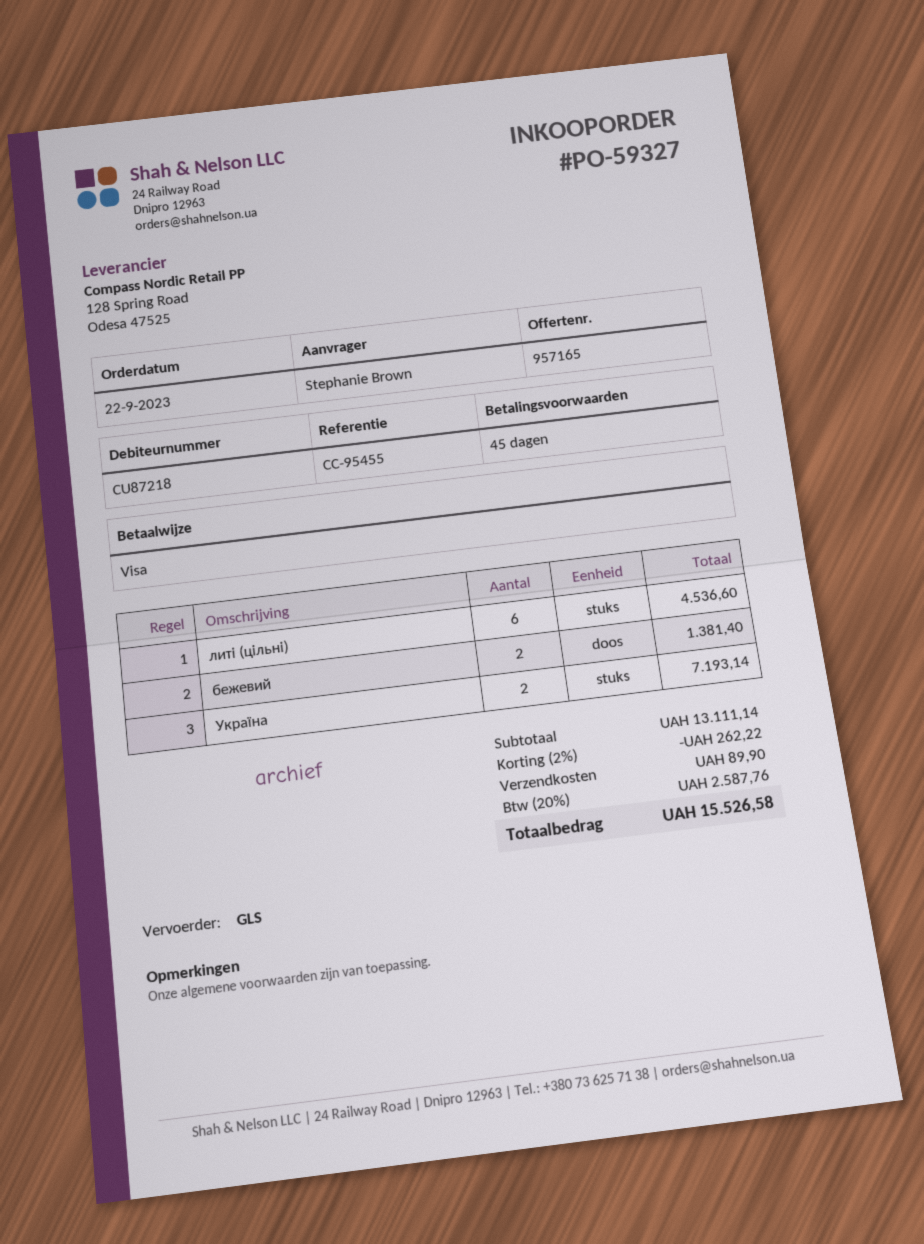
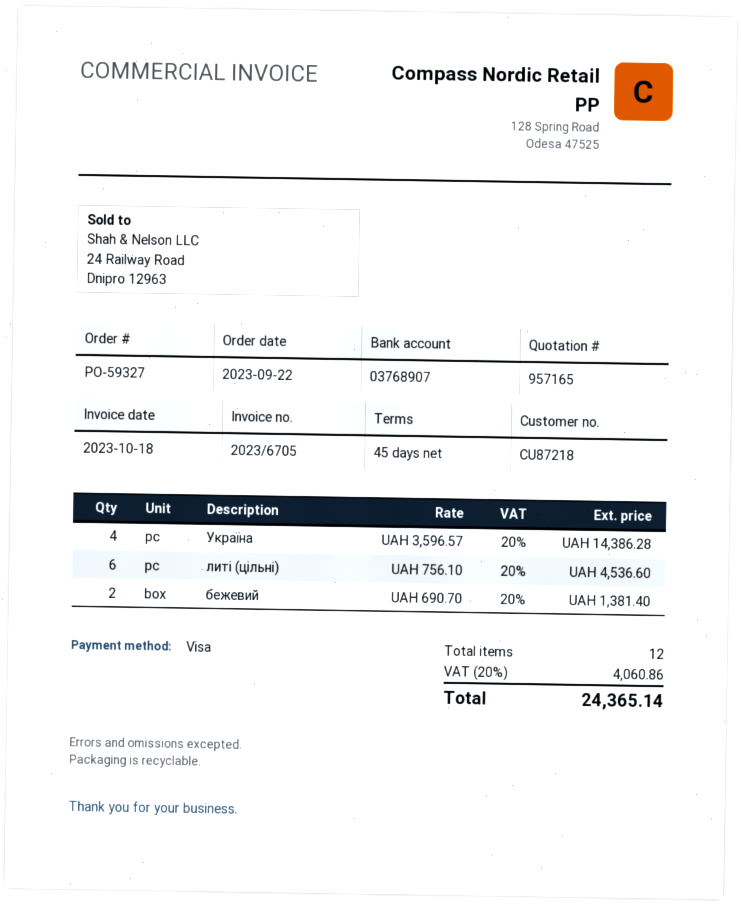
Україна: 2 for 7193.14 -> 4 for 14386.28
discount: 2% = 262.22 -> none
shipping: 89.90 -> none
tax: 20% = 2587.76 -> 20% = 4060.86
total: 15526.58 -> 24365.14

